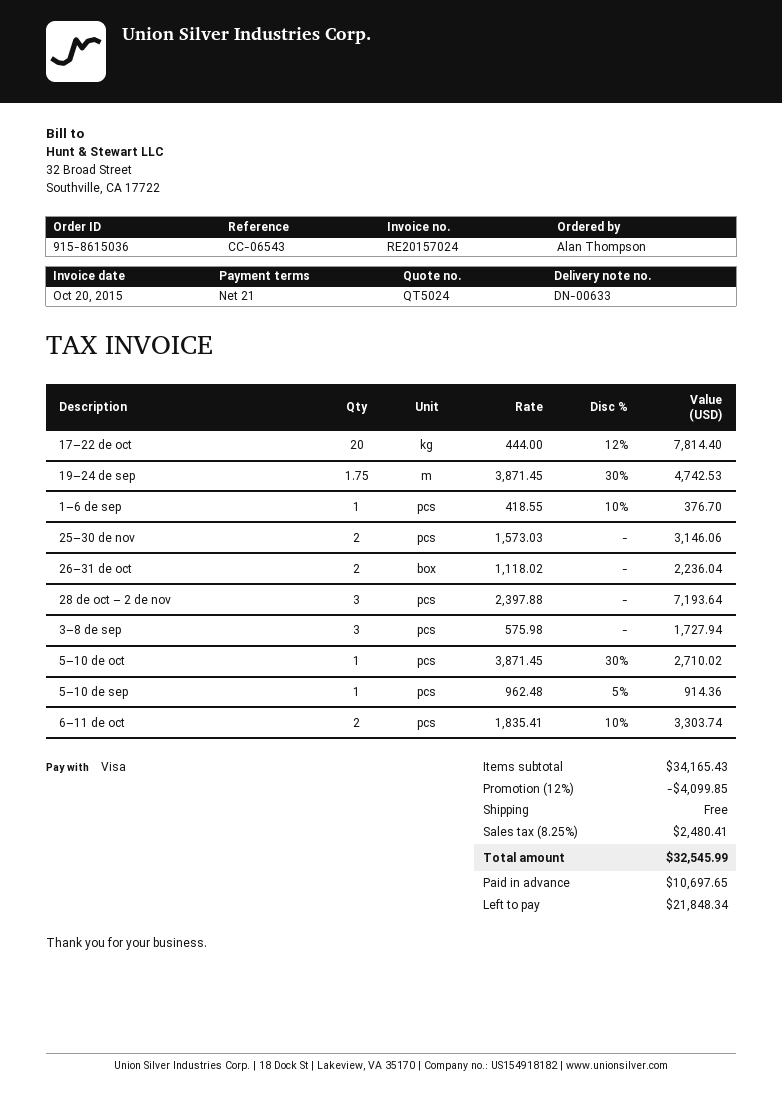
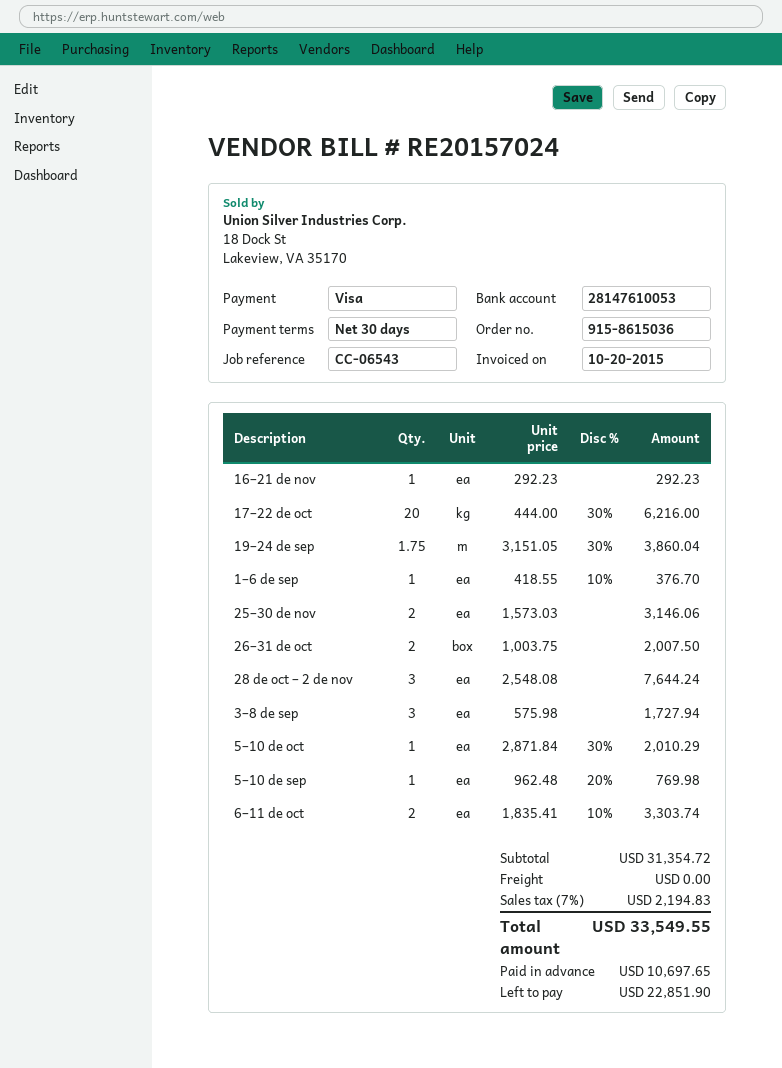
payment terms: 21 days -> 30 days
17–22 de oct: 20 x 444.00 - 12% = 7814.40 -> 20 x 444.00 - 30% = 6216.00
19–24 de sep: 1.75 x 3871.45 - 30% = 4742.53 -> 1.75 x 3151.05 - 30% = 3860.04
26–31 de oct: 2 x 1118.02 = 2236.04 -> 2 x 1003.75 = 2007.50
28 de oct – 2 de nov: 3 x 2397.88 = 7193.64 -> 3 x 2548.08 = 7644.24
5–10 de oct: 1 x 3871.45 - 30% = 2710.02 -> 1 x 2871.84 - 30% = 2010.29
5–10 de sep: 1 x 962.48 - 5% = 914.36 -> 1 x 962.48 - 20% = 769.98
16–21 de nov: none -> 1 x 292.23 = 292.23
subtotal: 34165.43 -> 31354.72
discount: 12% = 4099.85 -> none
tax: 8.25% = 2480.41 -> 7% = 2194.83
total: 32545.99 -> 33549.55
balance: 21848.34 -> 22851.90

